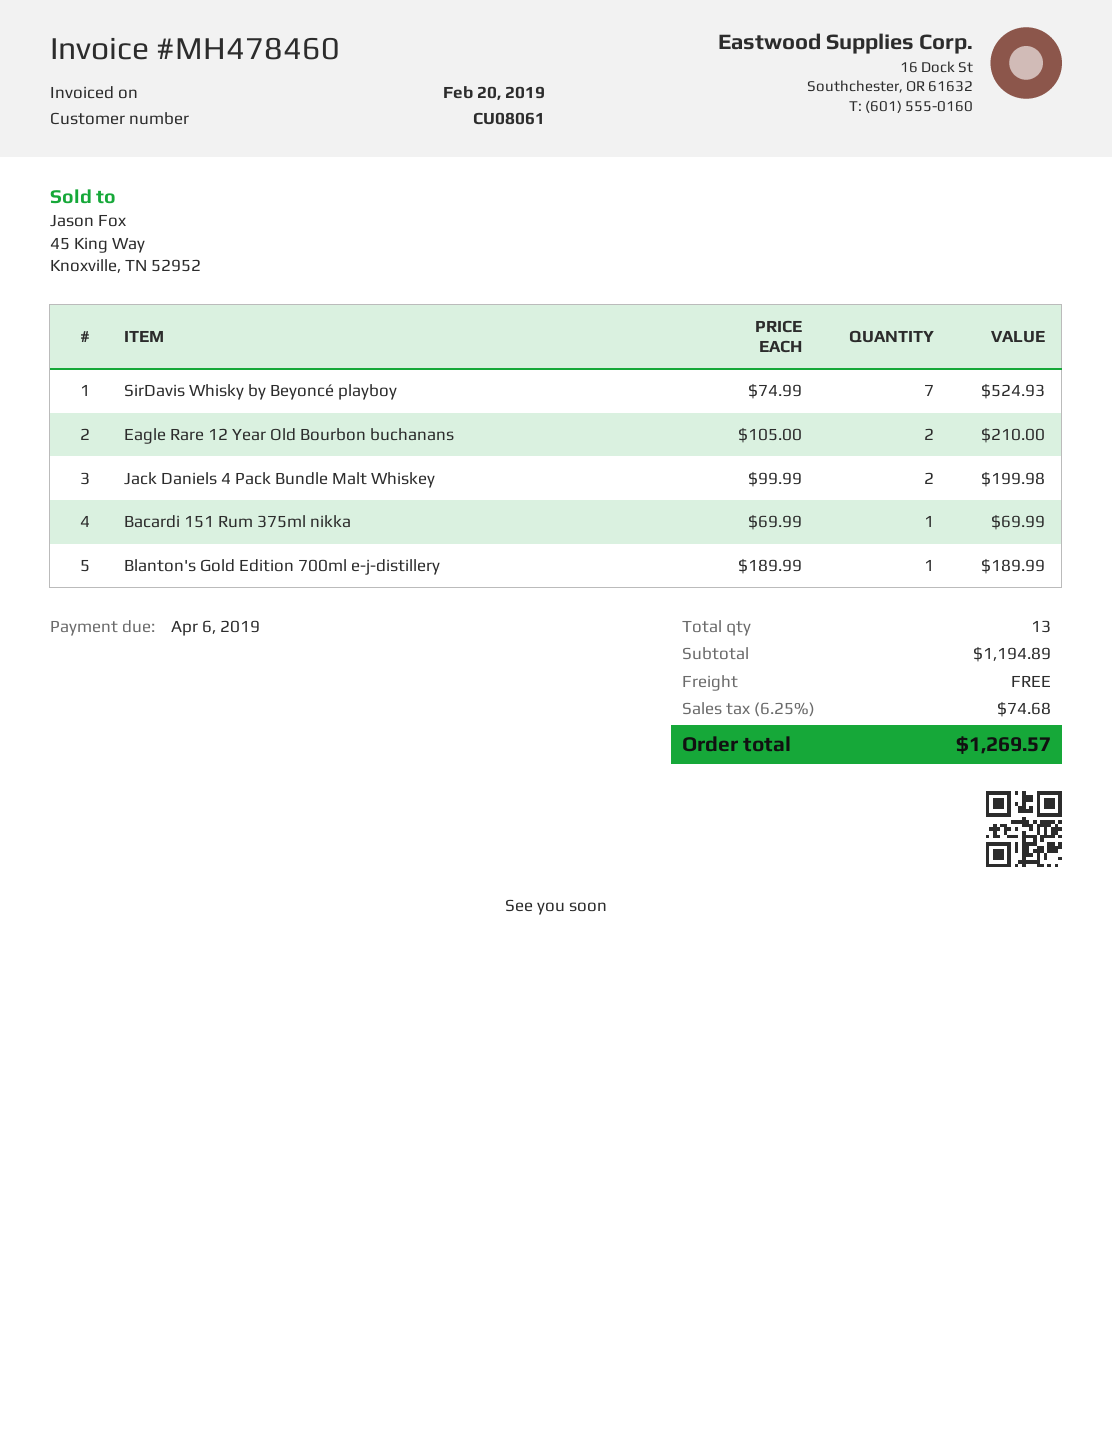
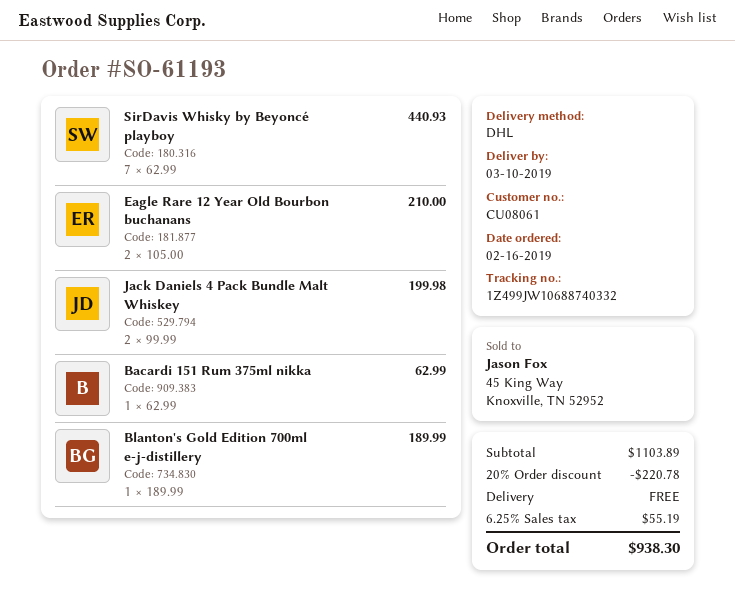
SirDavis Whisky by Beyoncé playboy: 7 x 74.99 = 524.93 -> 7 x 62.99 = 440.93
Bacardi 151 Rum 375ml nikka: 1 x 69.99 = 69.99 -> 1 x 62.99 = 62.99
subtotal: 1194.89 -> 1103.89
discount: none -> 20% = 220.78
tax: 6.25% = 74.68 -> 6.25% = 55.19
total: 1269.57 -> 938.30

